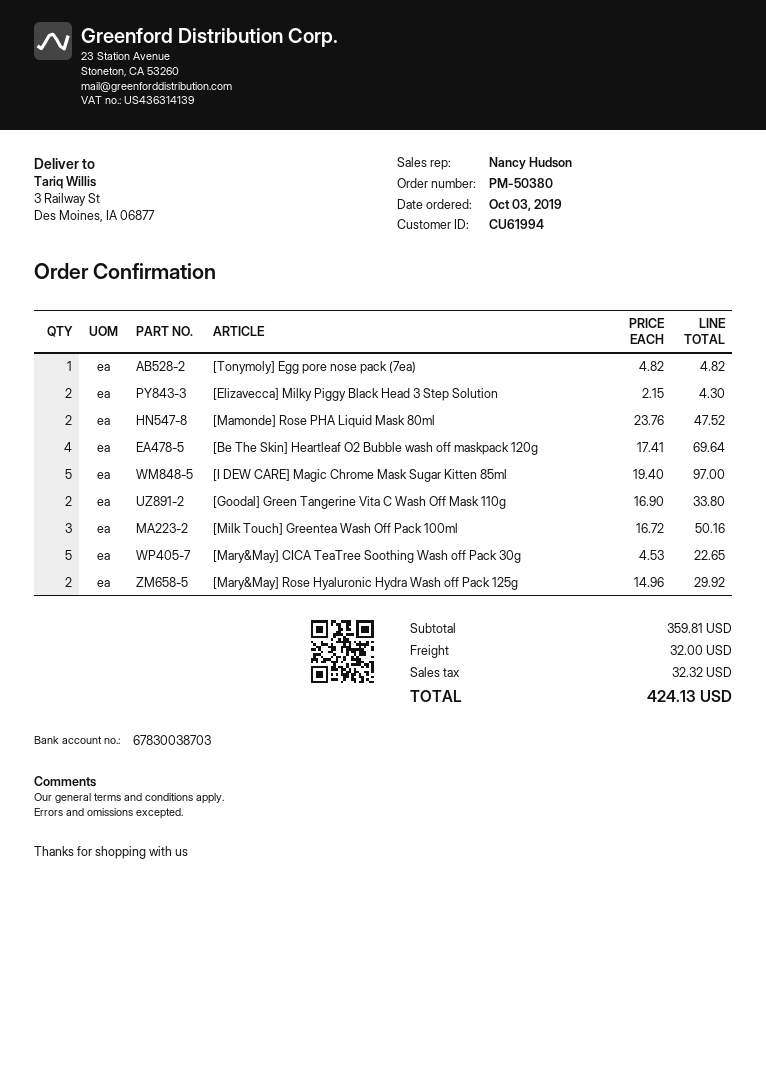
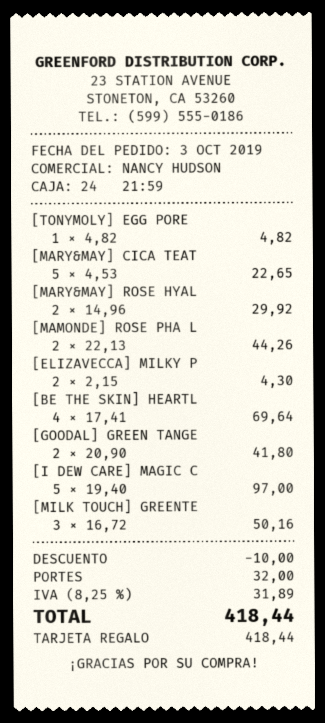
[Mamonde] Rose PHA Liquid Mask 80ml: 2 x 23.76 = 47.52 -> 2 x 22.13 = 44.26
[Goodal] Green Tangerine Vita C Wash Off Mask 110g: 2 x 16.90 = 33.80 -> 2 x 20.90 = 41.80
discount: none -> 10.00
tax: 32.32 -> 31.89
total: 424.13 -> 418.44

